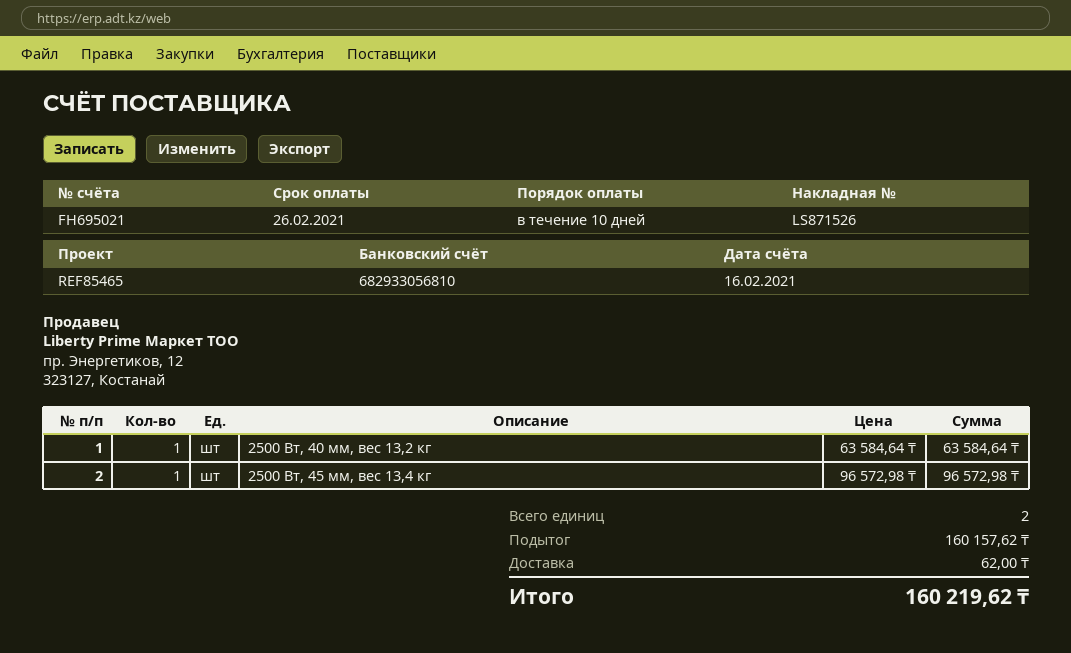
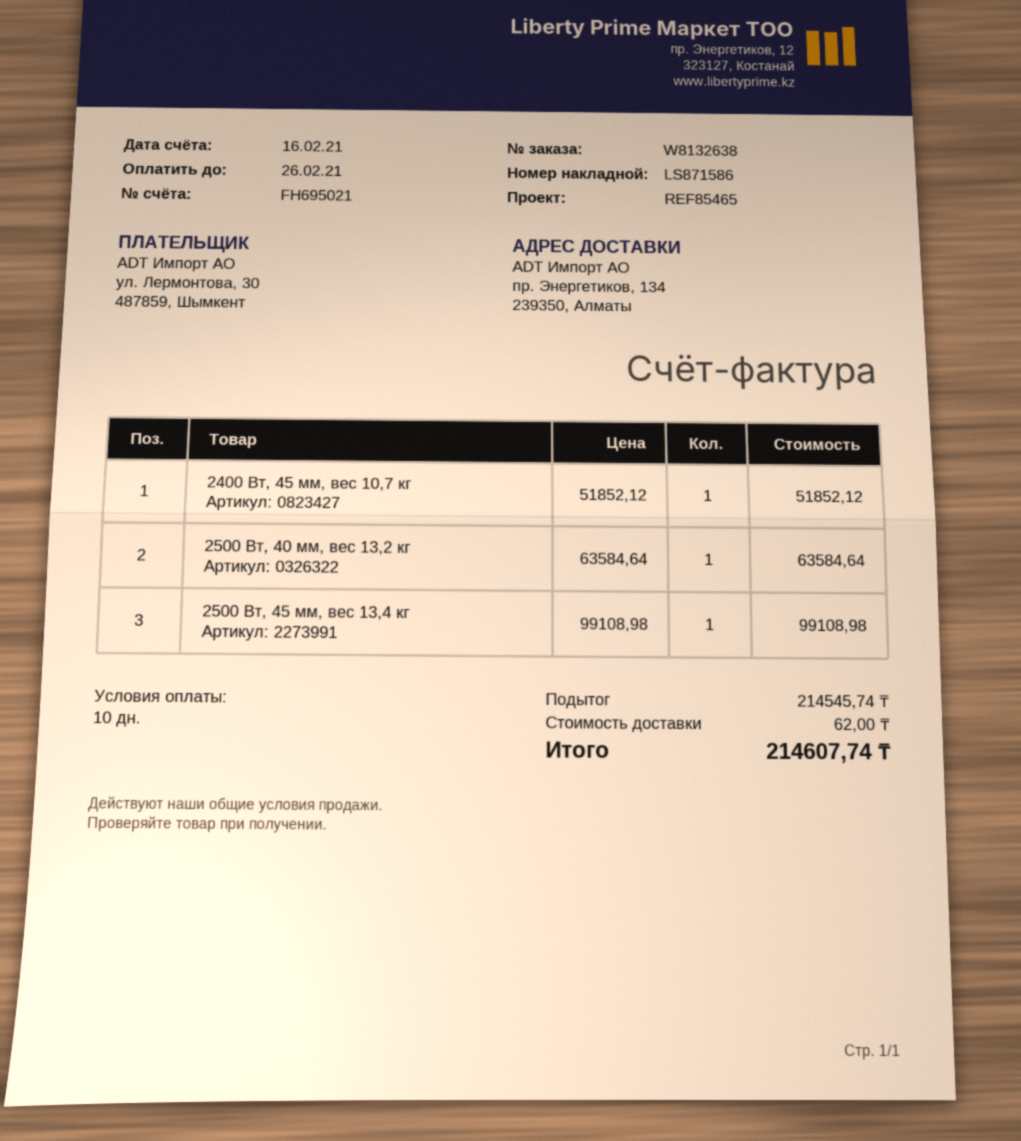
delivery note number: LS871526 -> LS871586
2500 Вт, 45 мм, вес 13,4 кг: 1 x 96572.98 = 96572.98 -> 1 x 99108.98 = 99108.98
2400 Вт, 45 мм, вес 10,7 кг: none -> 1 x 51852.12 = 51852.12
subtotal: 160157.62 -> 214545.74
total: 160219.62 -> 214607.74

